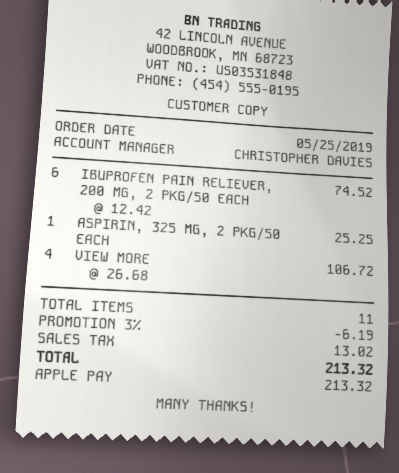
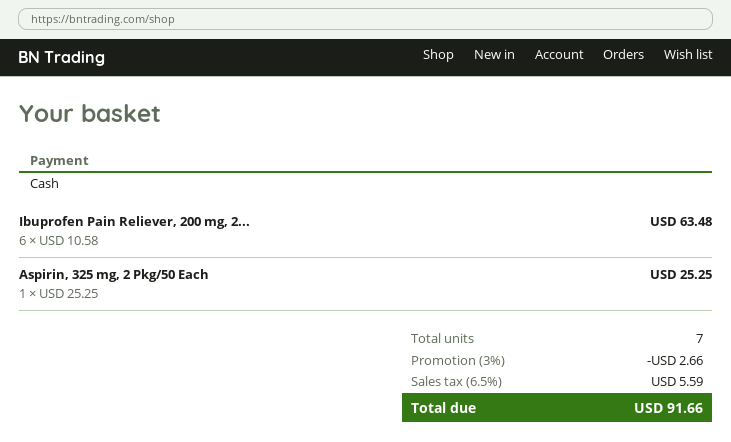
payment method: Apple Pay -> cash
IBUPROFEN PAIN RELIEVER, 200 MG, 2 PKG/50 EACH: 6 x 12.42 = 74.52 -> 6 x 10.58 = 63.48
VIEW MORE: 4 x 26.68 = 106.72 -> none
total quantity: 11 -> 7
discount: 3% = 6.19 -> 3% = 2.66
tax: 13.02 -> 5.59
total: 213.32 -> 91.66

